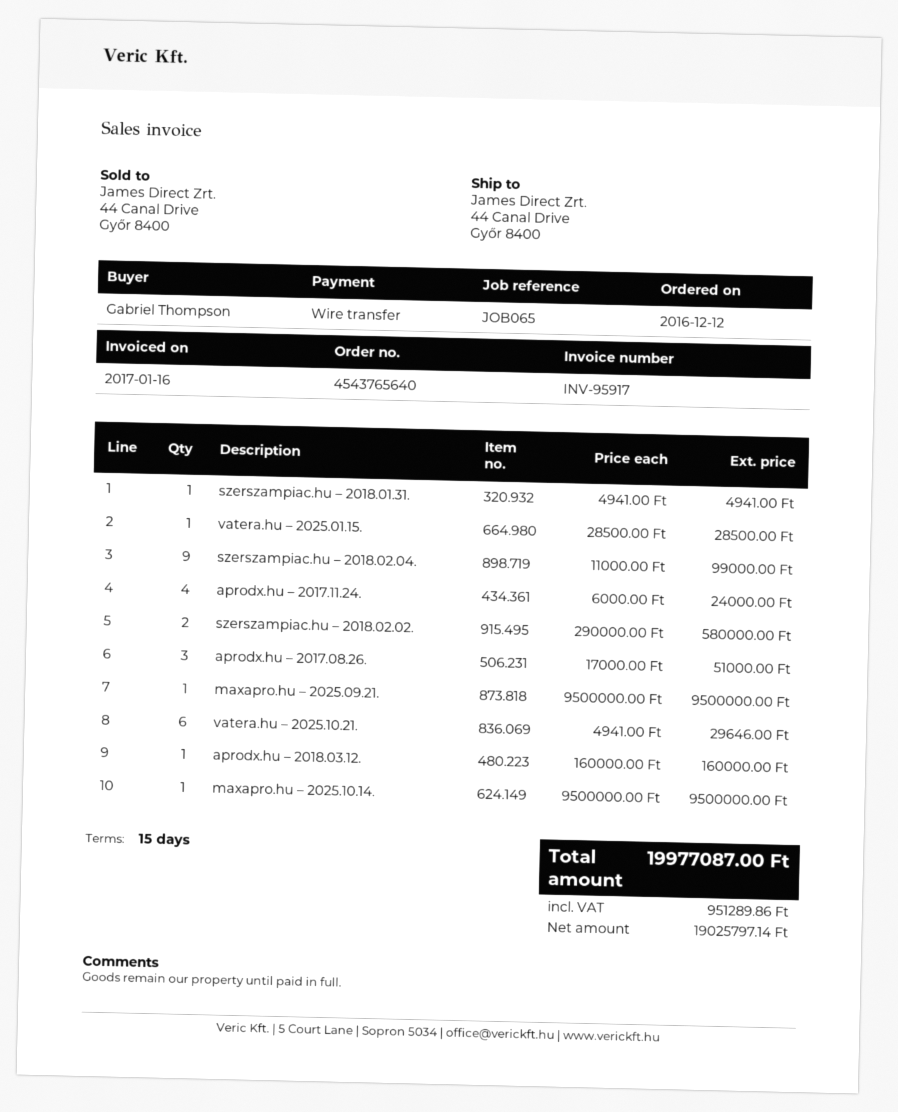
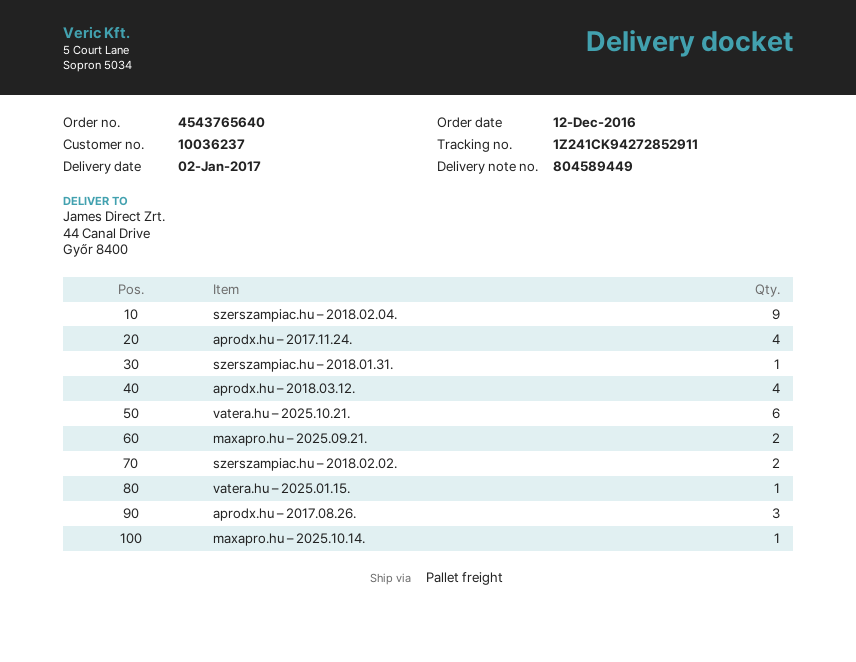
maxapro.hu – 2025.09.21.: 1 -> 2
aprodx.hu – 2018.03.12.: 1 -> 4

